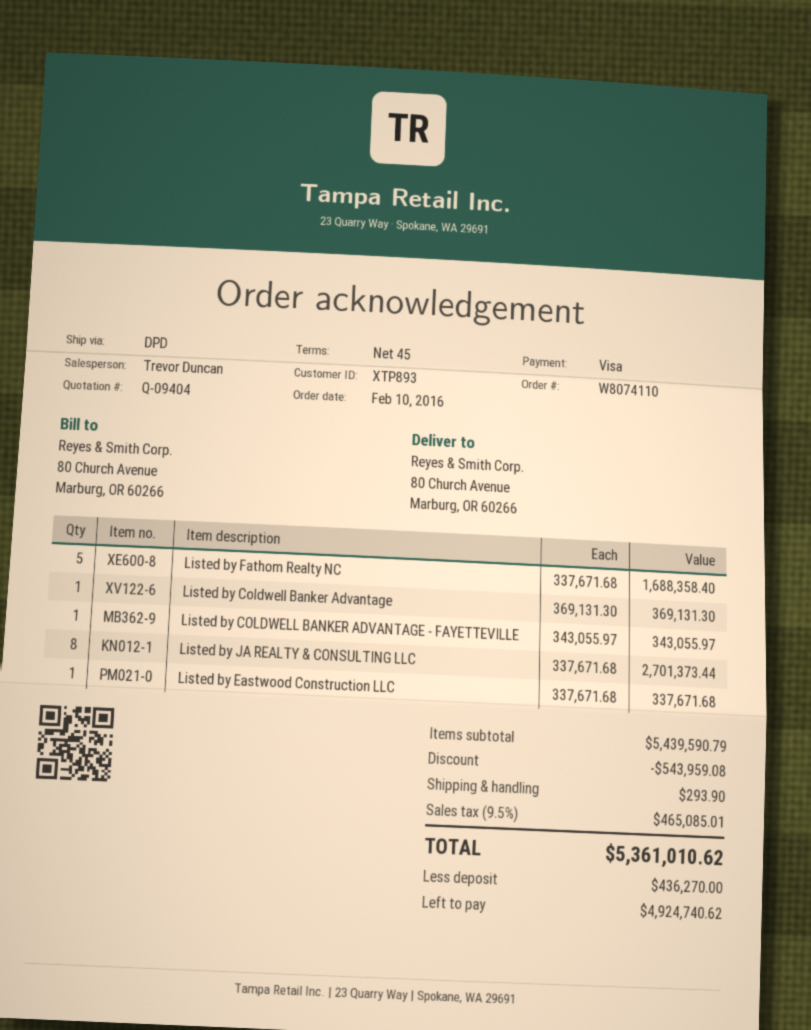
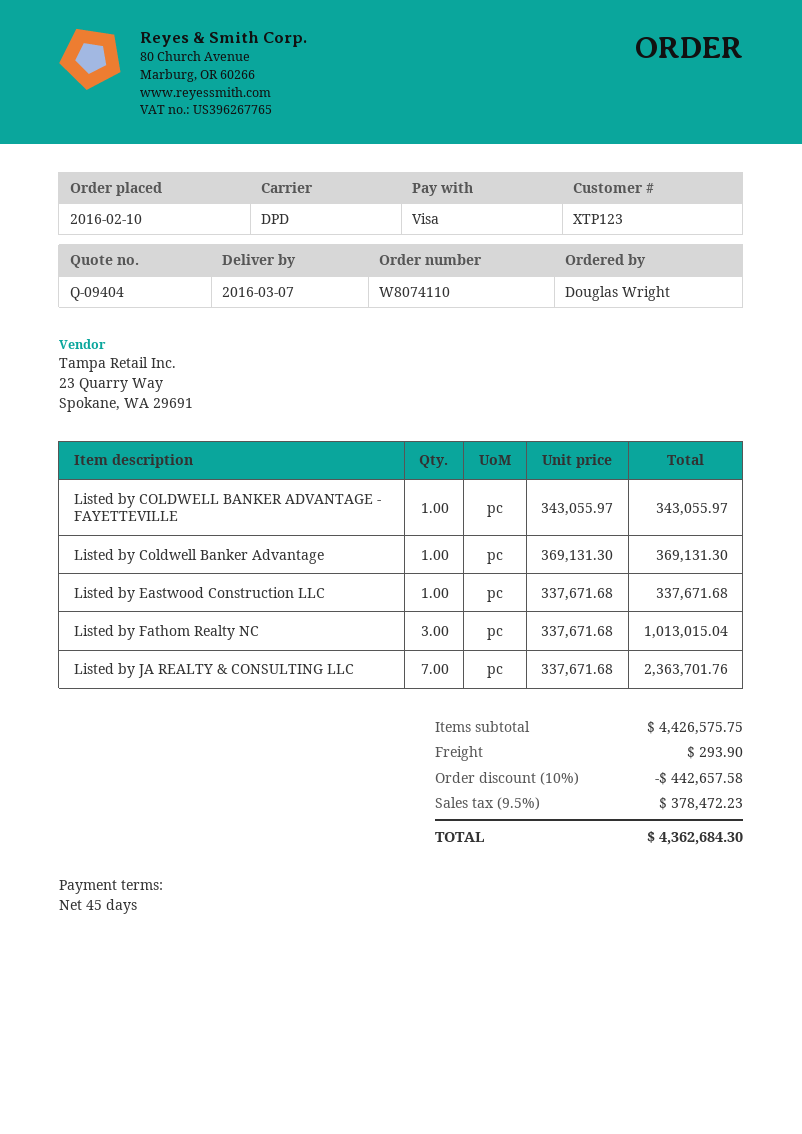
customer number: XTP893 -> XTP123
Listed by Fathom Realty NC: 5 x 337671.68 = 1688358.40 -> 3 x 337671.68 = 1013015.04
Listed by JA REALTY & CONSULTING LLC: 8 x 337671.68 = 2701373.44 -> 7 x 337671.68 = 2363701.76
subtotal: 5439590.79 -> 4426575.75
discount: 543959.08 -> 442657.58
tax: 9.5% = 465085.01 -> 9.5% = 378472.23
total: 5361010.62 -> 4362684.30

